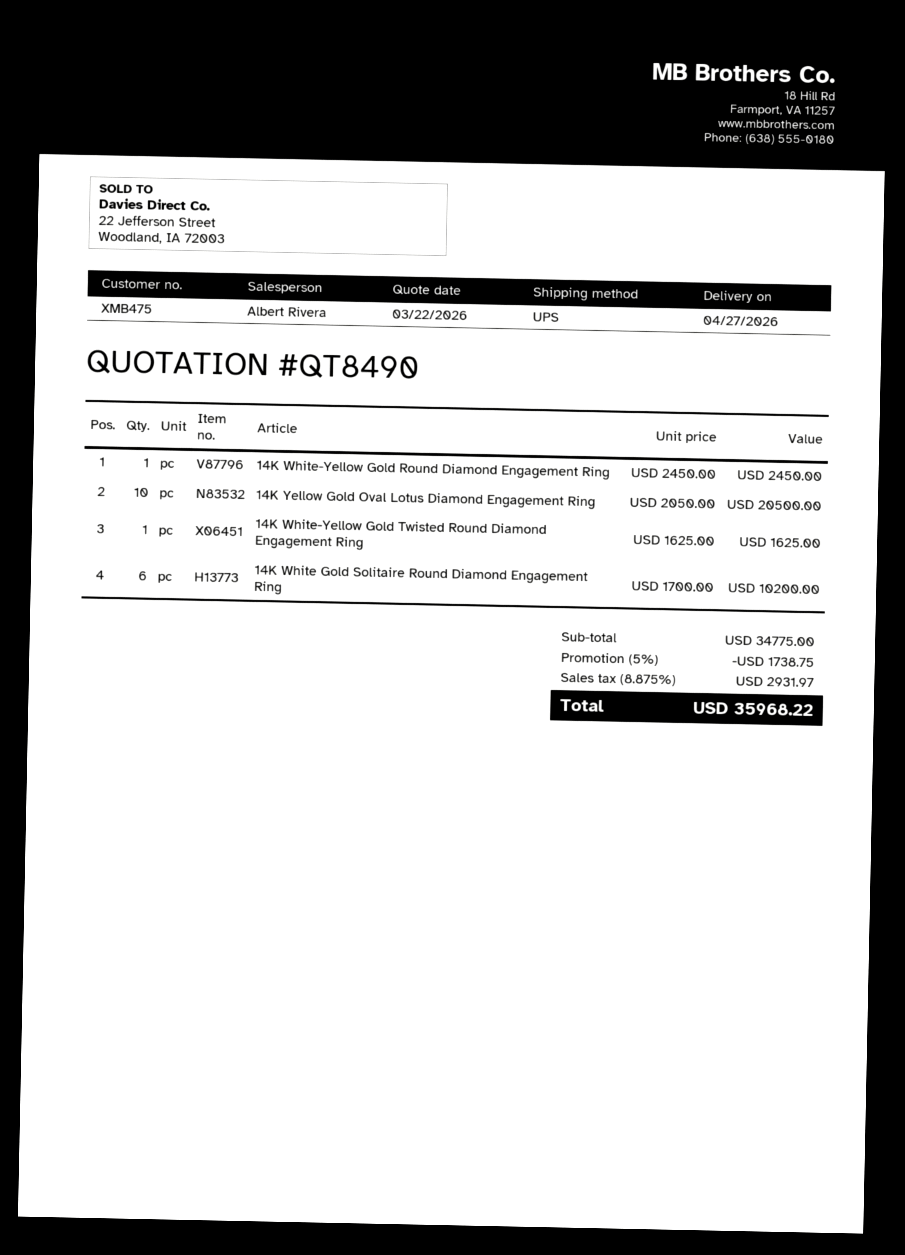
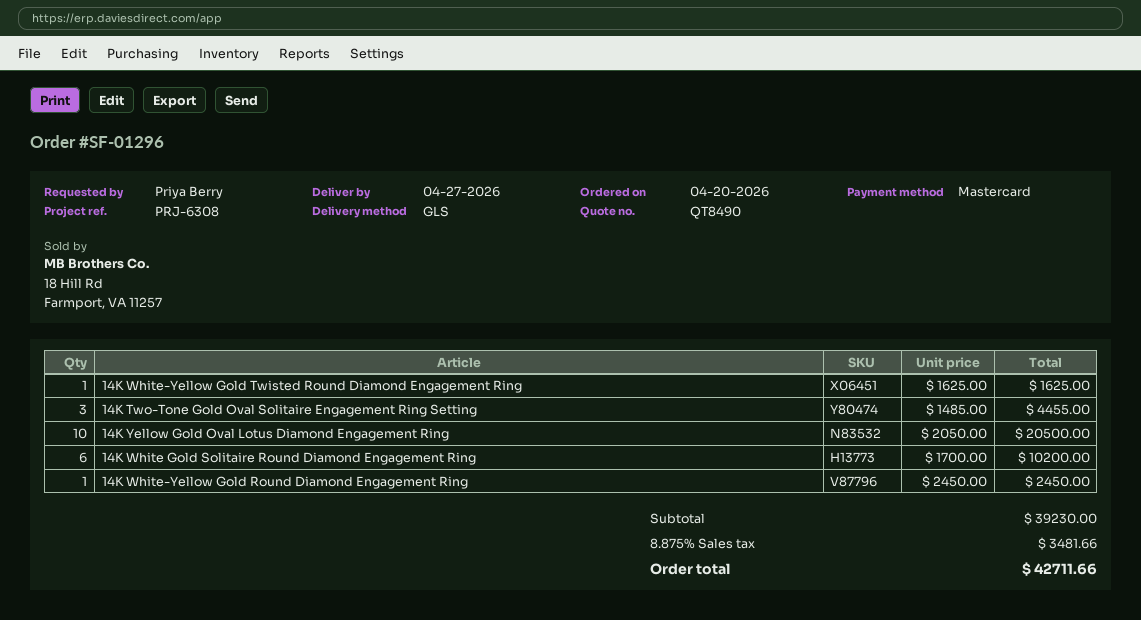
shipping method: UPS -> GLS
14K Two-Tone Gold Oval Solitaire Engagement Ring Setting: none -> 3 x 1485.00 = 4455.00
subtotal: 34775.00 -> 39230.00
discount: 5% = 1738.75 -> none
tax: 8.875% = 2931.97 -> 8.875% = 3481.66
total: 35968.22 -> 42711.66

